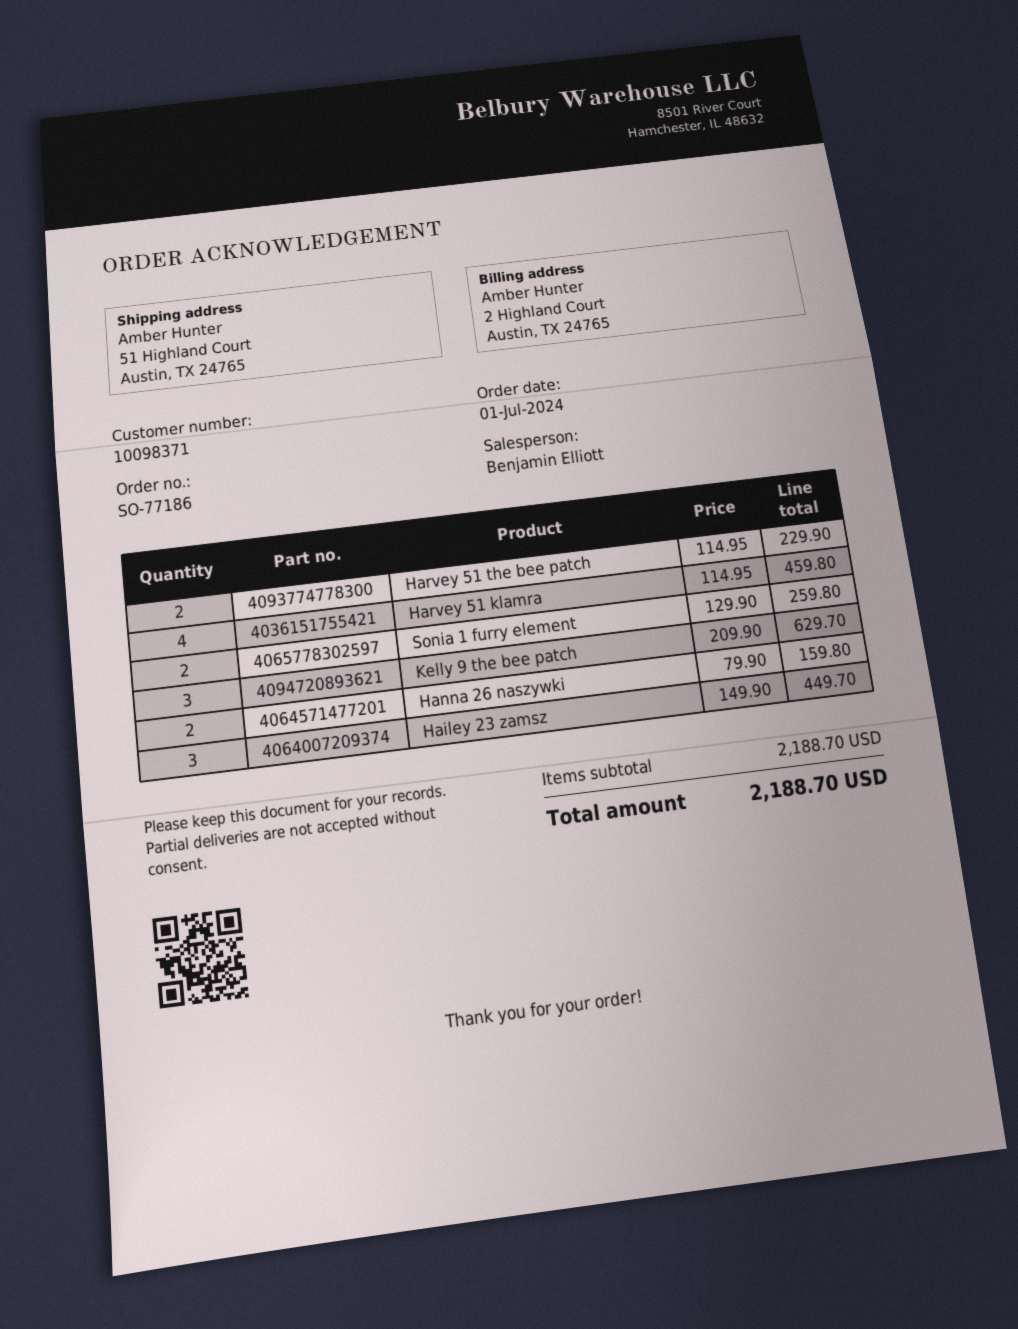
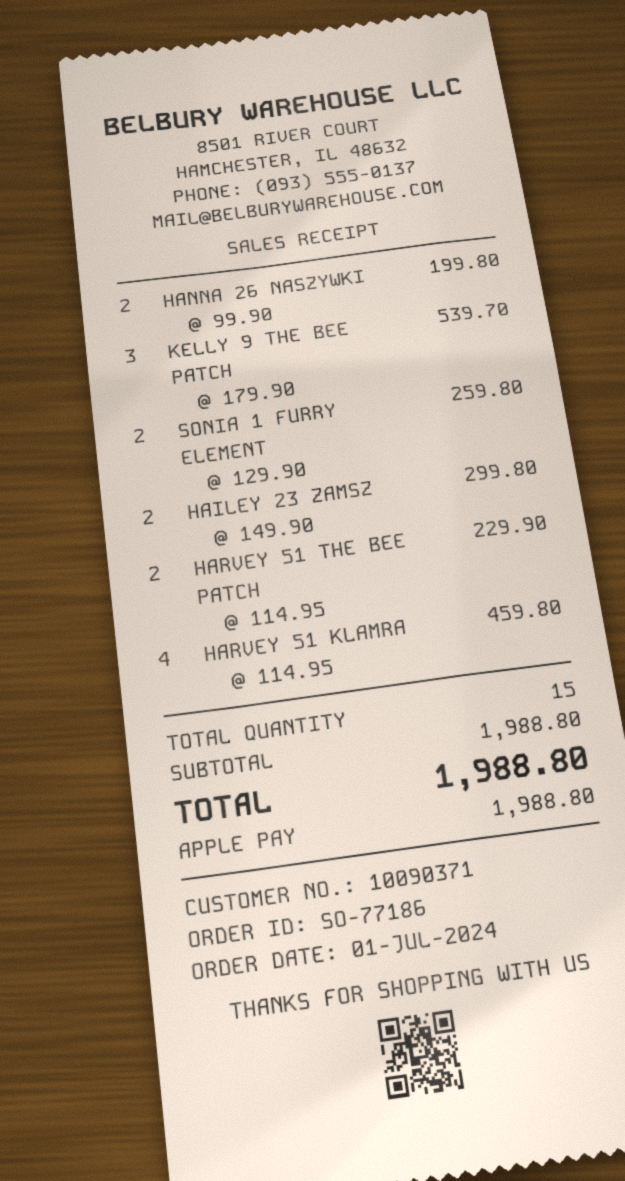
customer number: 10098371 -> 10090371
Kelly 9 the bee patch: 3 x 209.90 = 629.70 -> 3 x 179.90 = 539.70
Hanna 26 naszywki: 2 x 79.90 = 159.80 -> 2 x 99.90 = 199.80
Hailey 23 zamsz: 3 x 149.90 = 449.70 -> 2 x 149.90 = 299.80
subtotal: 2188.70 -> 1988.80
total: 2188.70 -> 1988.80

